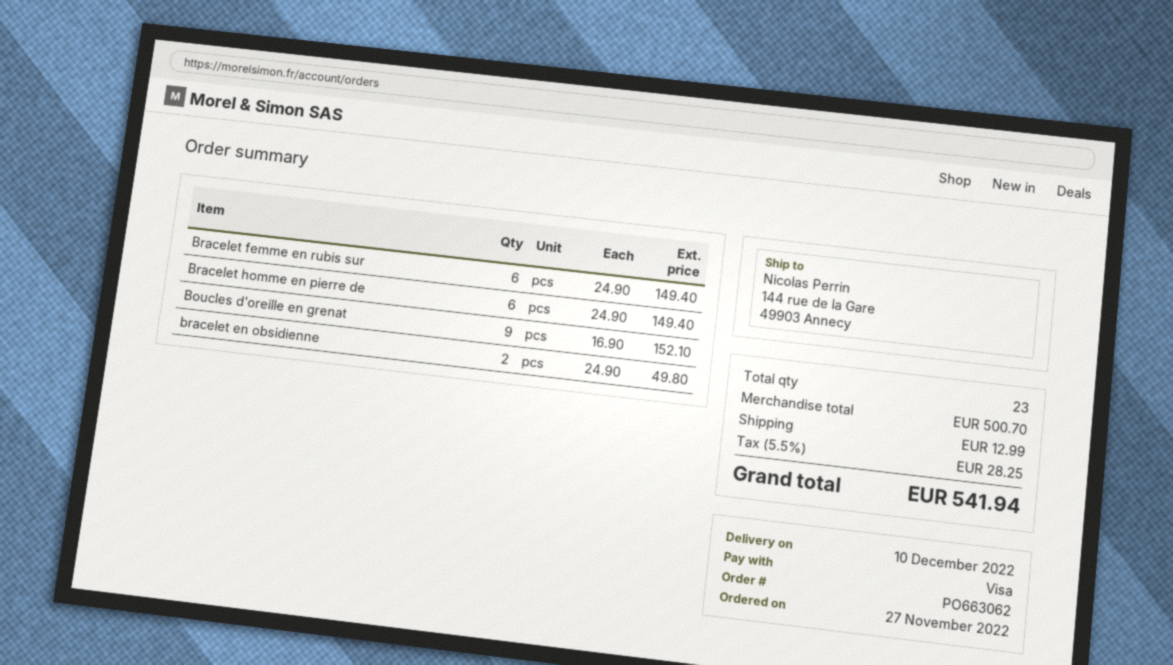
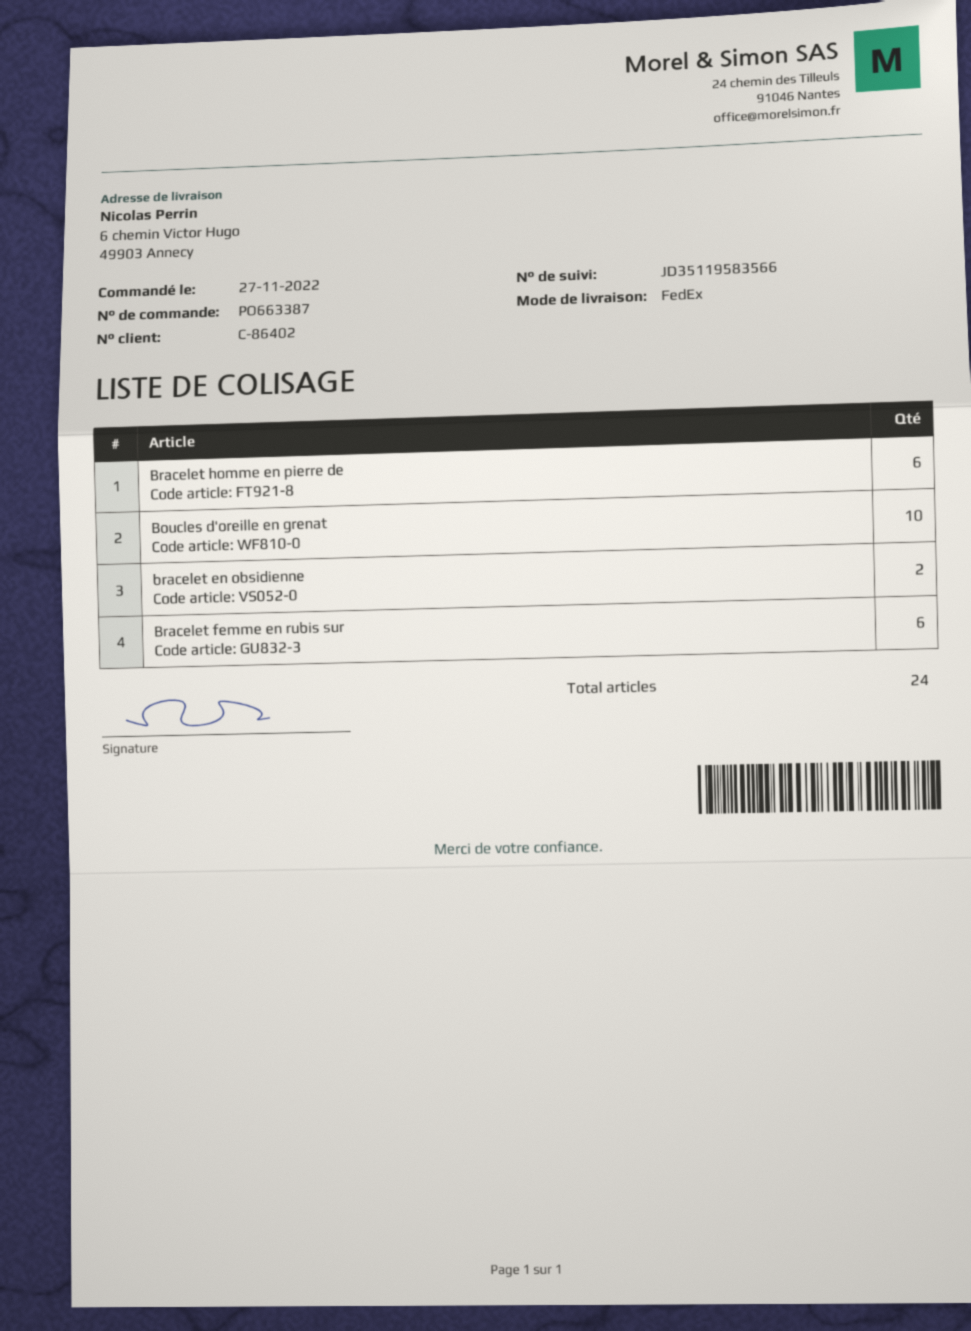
order number: PO663062 -> PO663387
ship to: 144 rue de la Gare, 49903 Annecy -> 6 chemin Victor Hugo, 49903 Annecy
Boucles d'oreille en grenat: 9 -> 10
total quantity: 23 -> 24

